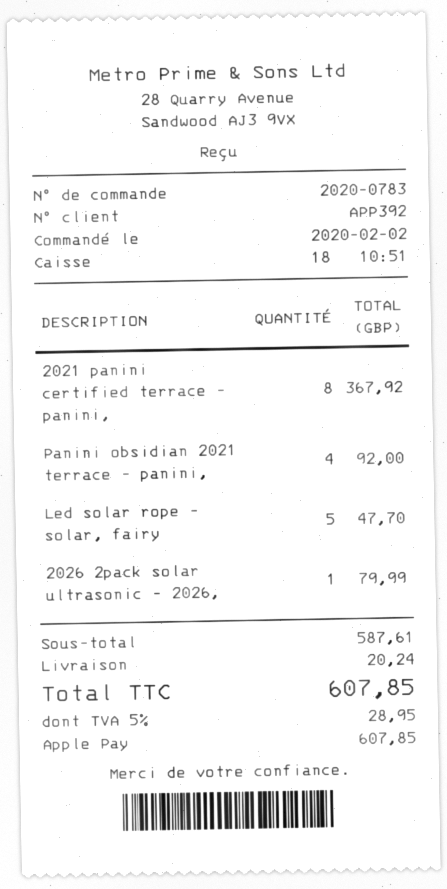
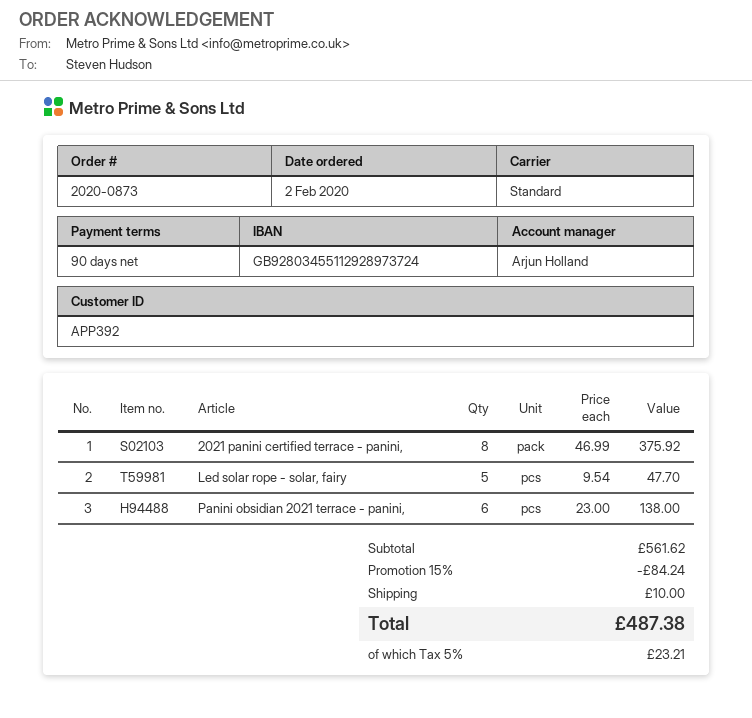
order number: 2020-0783 -> 2020-0873
2021 panini certified terrace - panini,: 8 for 367.92 -> 8 for 375.92
Panini obsidian 2021 terrace - panini,: 4 for 92.00 -> 6 for 138.00
2026 2pack solar ultrasonic - 2026,: 1 for 79.99 -> none
subtotal: 587.61 -> 561.62
discount: none -> 15% = 84.24
shipping: 20.24 -> 10.00
tax: 5% = 28.95 -> 5% = 23.21
total: 607.85 -> 487.38

